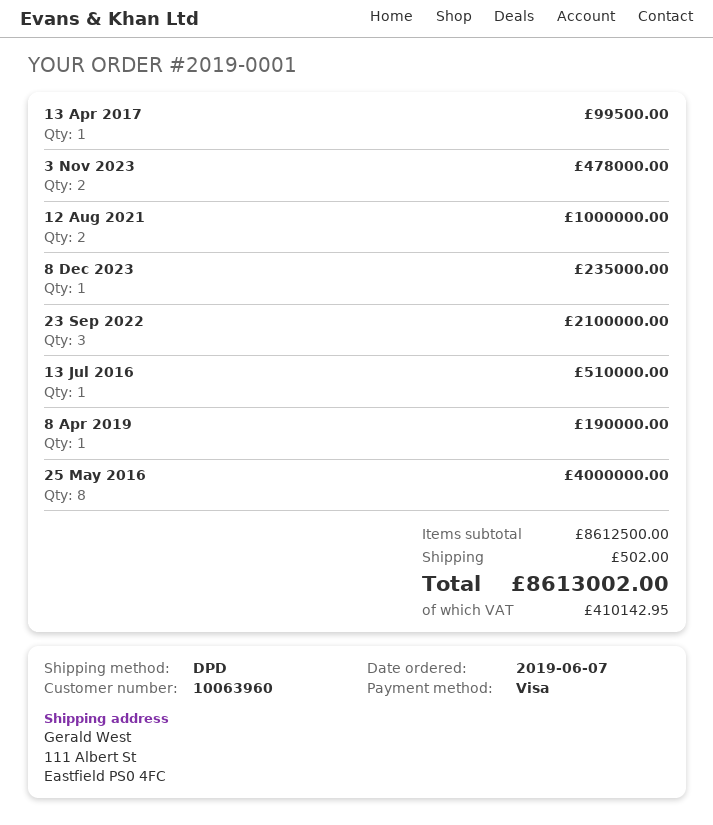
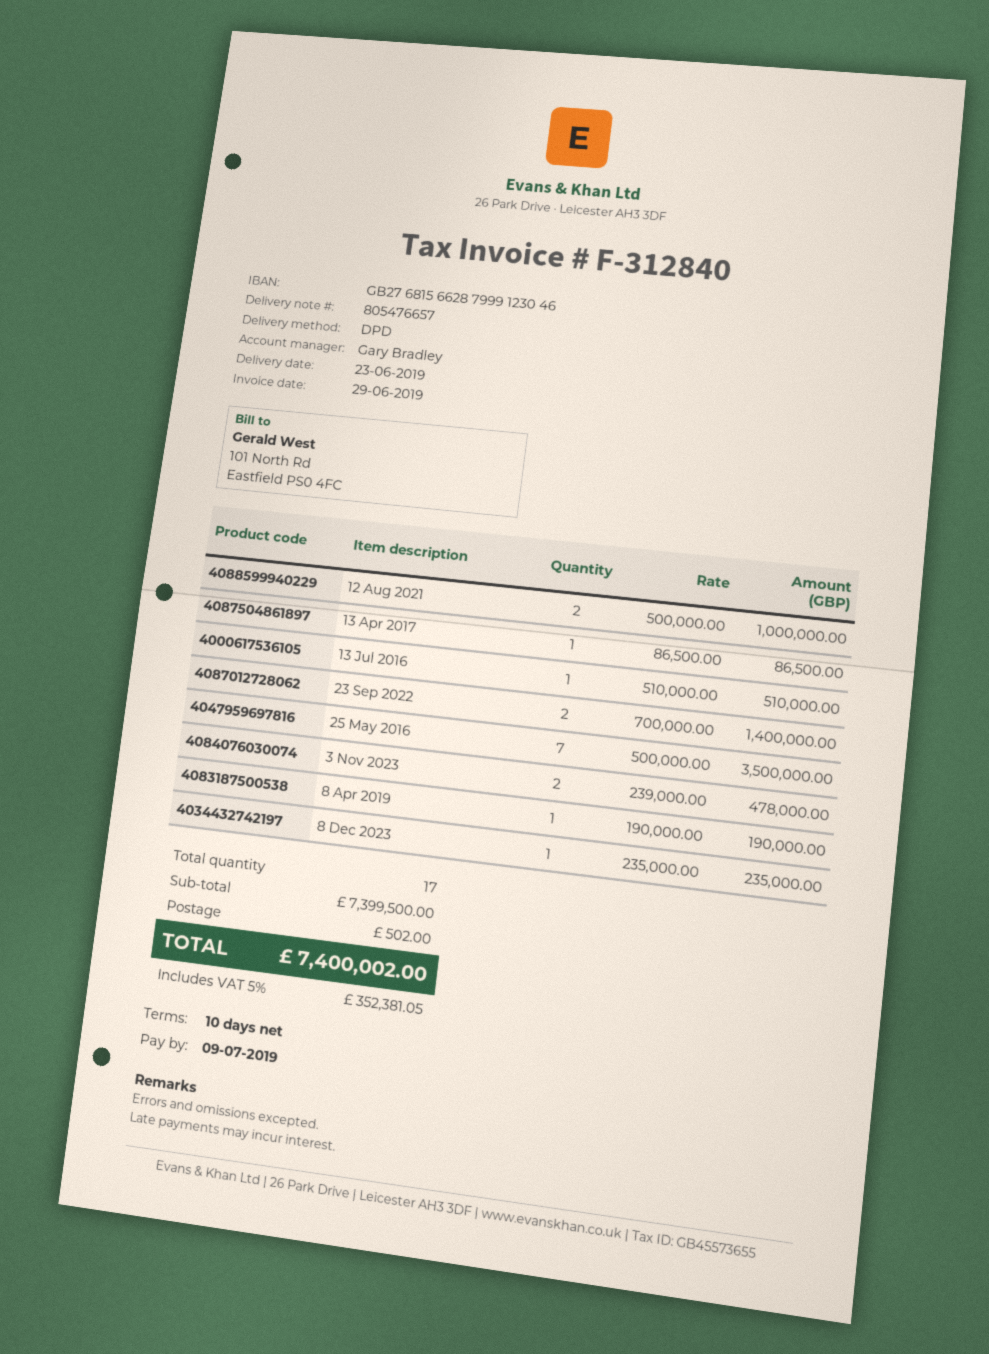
13 Apr 2017: 1 for 99500.00 -> 1 for 86500.00
23 Sep 2022: 3 for 2100000.00 -> 2 for 1400000.00
25 May 2016: 8 for 4000000.00 -> 7 for 3500000.00
subtotal: 8612500.00 -> 7399500.00
tax: 410142.95 -> 352381.05
total: 8613002.00 -> 7400002.00

